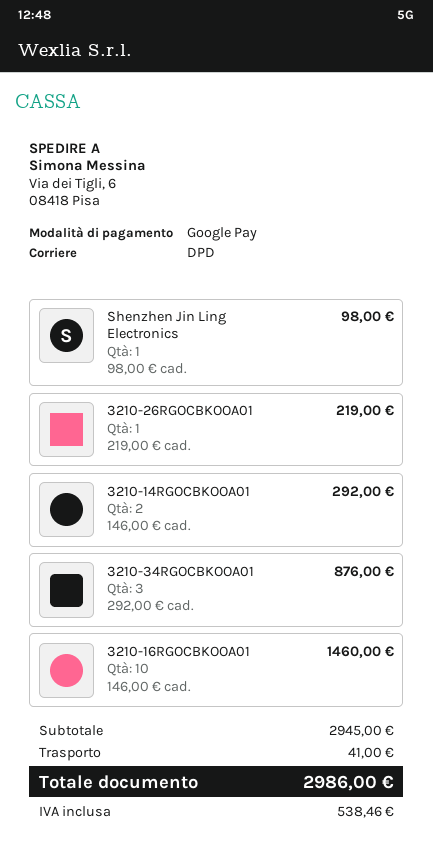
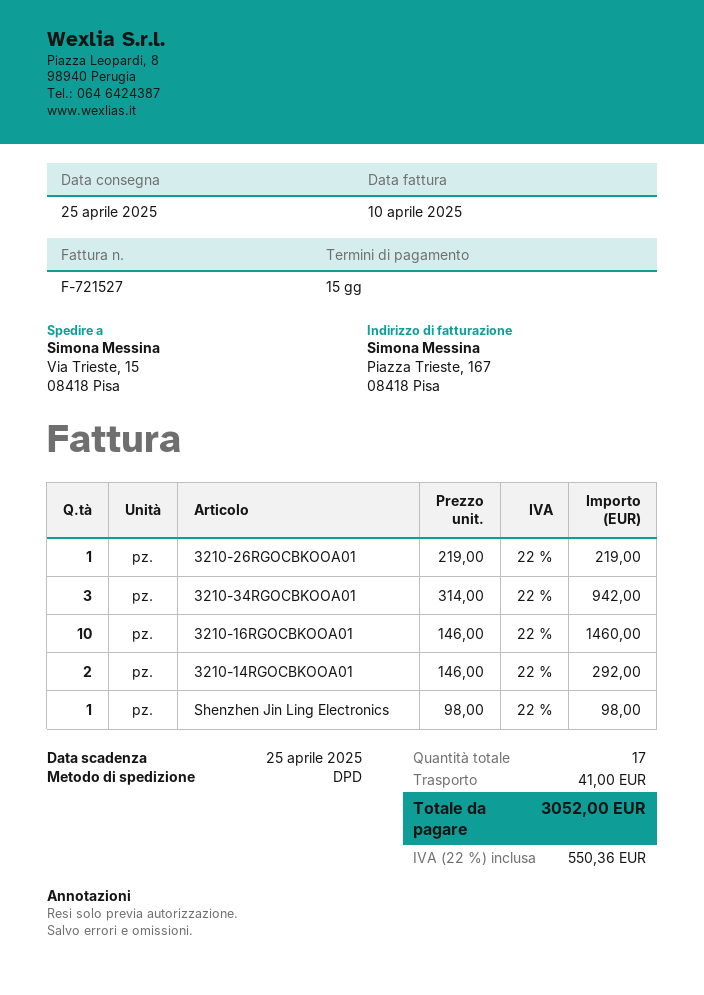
ship to: Via dei Tigli, 6, 08418 Pisa -> Via Trieste, 15, 08418 Pisa
3210-34RGOCBKOOA01: 3 x 292.00 = 876.00 -> 3 x 314.00 = 942.00
tax: 538.46 -> 550.36
total: 2986.00 -> 3052.00

